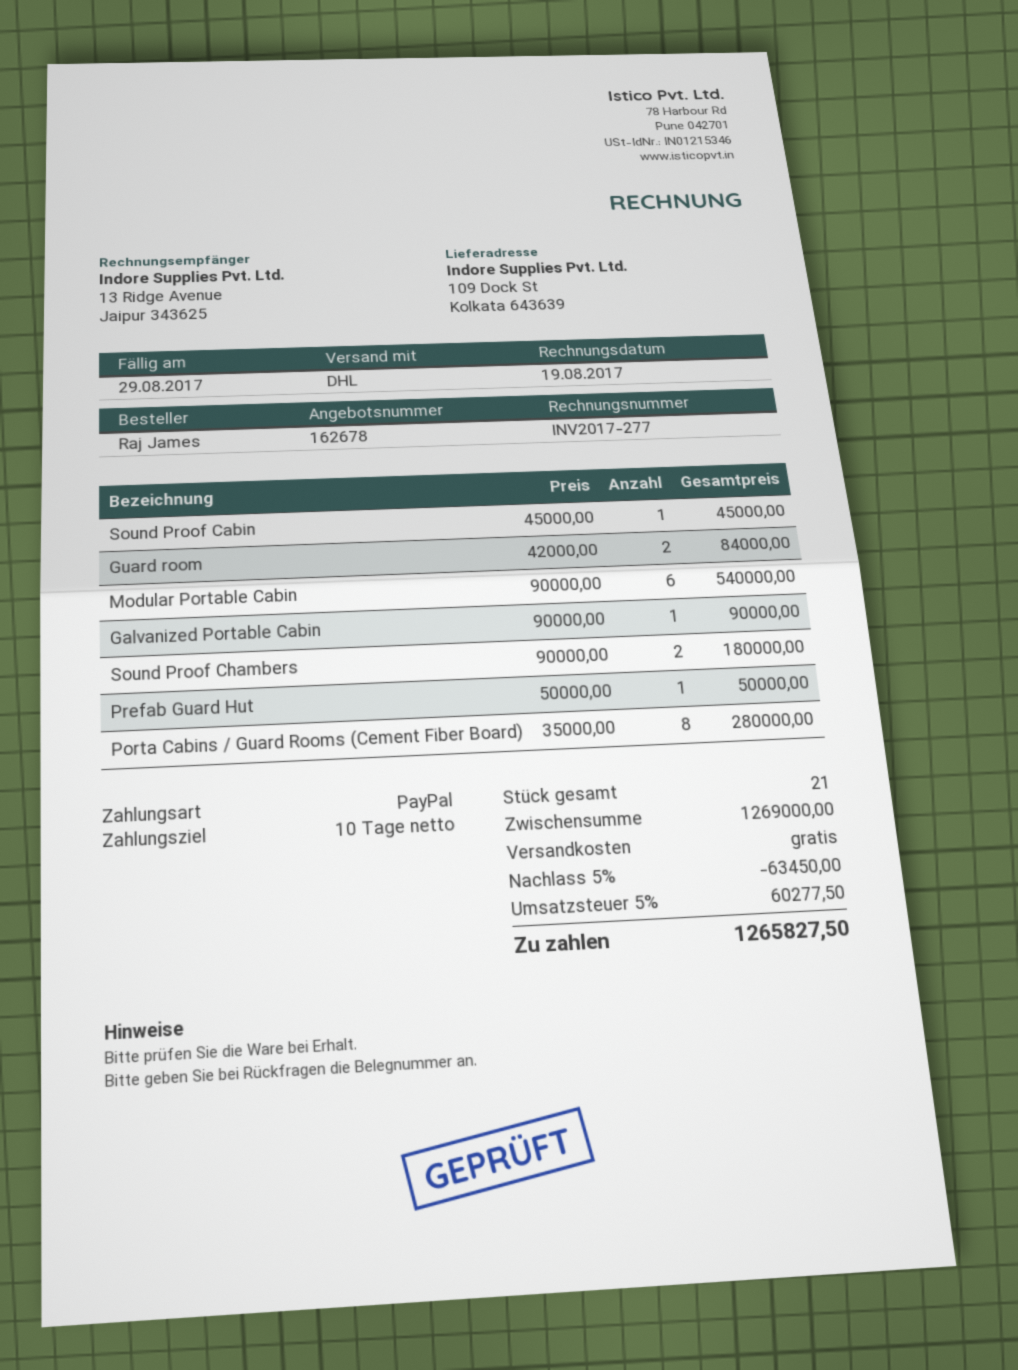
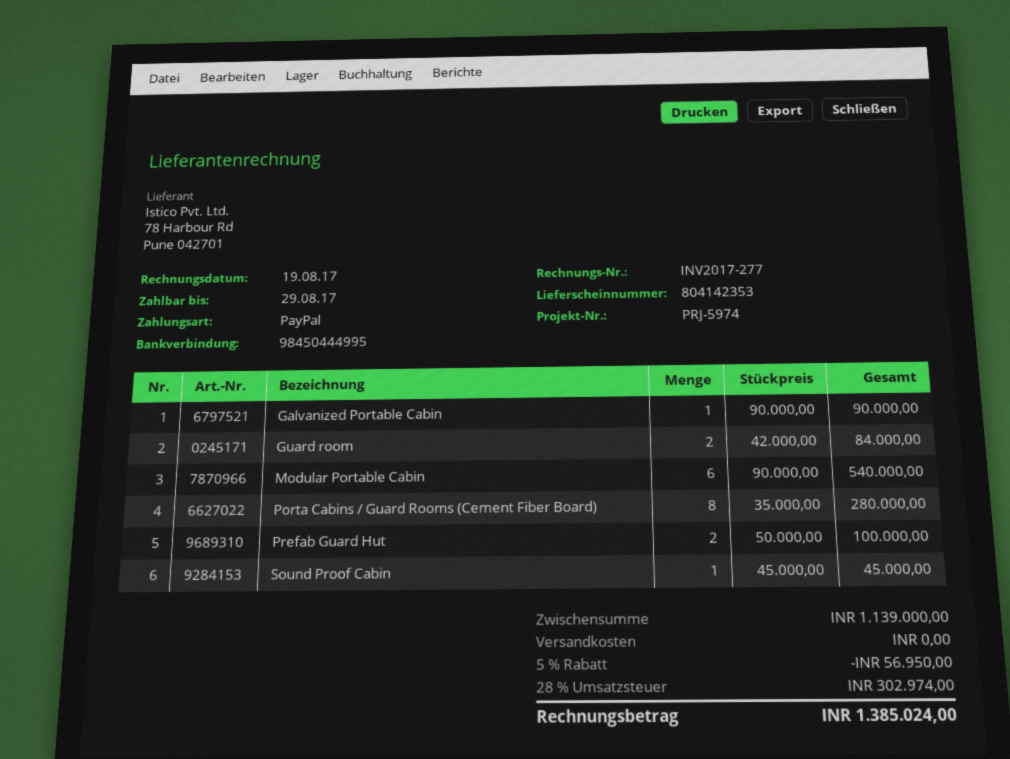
Sound Proof Chambers: 2 x 90000.00 = 180000.00 -> none
Prefab Guard Hut: 1 x 50000.00 = 50000.00 -> 2 x 50000.00 = 100000.00
subtotal: 1269000.00 -> 1139000.00
discount: 5% = 63450.00 -> 5% = 56950.00
tax: 5% = 60277.50 -> 28% = 302974.00
total: 1265827.50 -> 1385024.00

